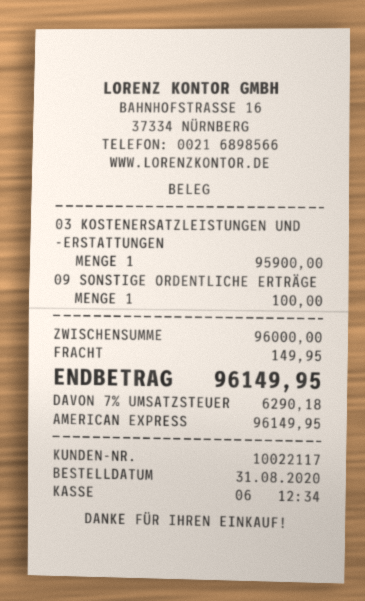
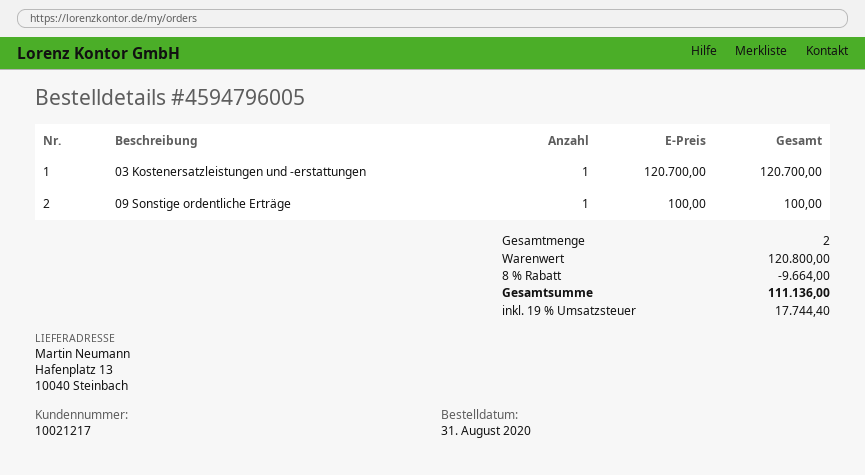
customer number: 10022117 -> 10021217
03 KOSTENERSATZLEISTUNGEN UND -ERSTATTUNGEN: 1 for 95900.00 -> 1 for 120700.00
subtotal: 96000.00 -> 120800.00
discount: none -> 8% = 9664.00
shipping: 149.95 -> none
tax: 7% = 6290.18 -> 19% = 17744.40
total: 96149.95 -> 111136.00

